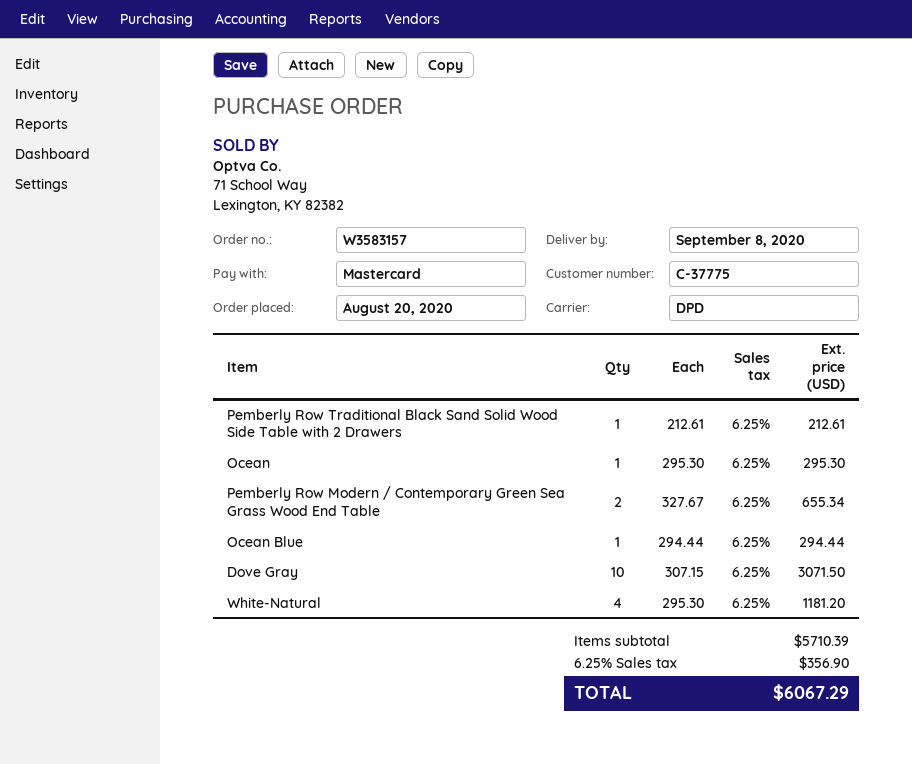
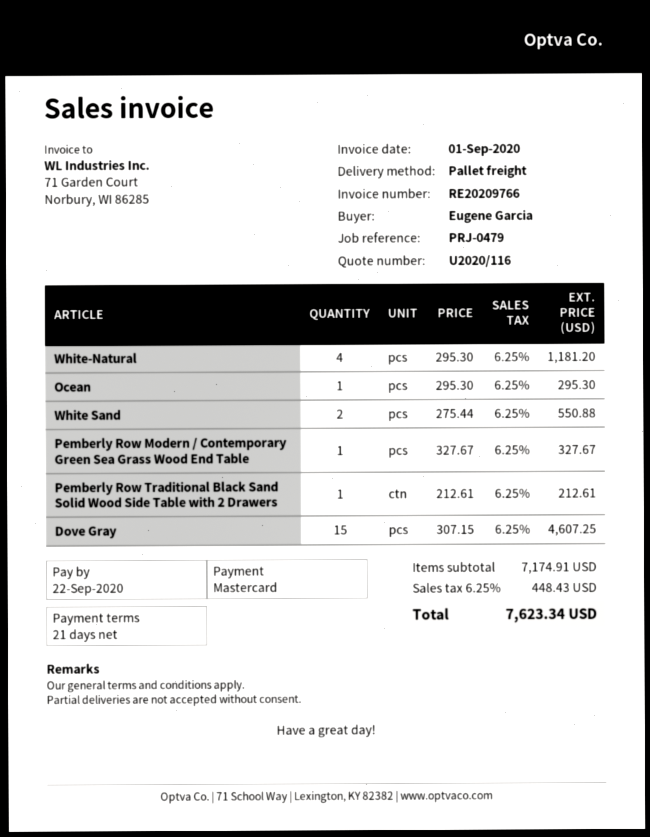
shipping method: DPD -> pallet freight
Pemberly Row Modern / Contemporary Green Sea Grass Wood End Table: 2 x 327.67 = 655.34 -> 1 x 327.67 = 327.67
Ocean Blue: 1 x 294.44 = 294.44 -> none
Dove Gray: 10 x 307.15 = 3071.50 -> 15 x 307.15 = 4607.25
White Sand: none -> 2 x 275.44 = 550.88
subtotal: 5710.39 -> 7174.91
tax: 6.25% = 356.90 -> 6.25% = 448.43
total: 6067.29 -> 7623.34

